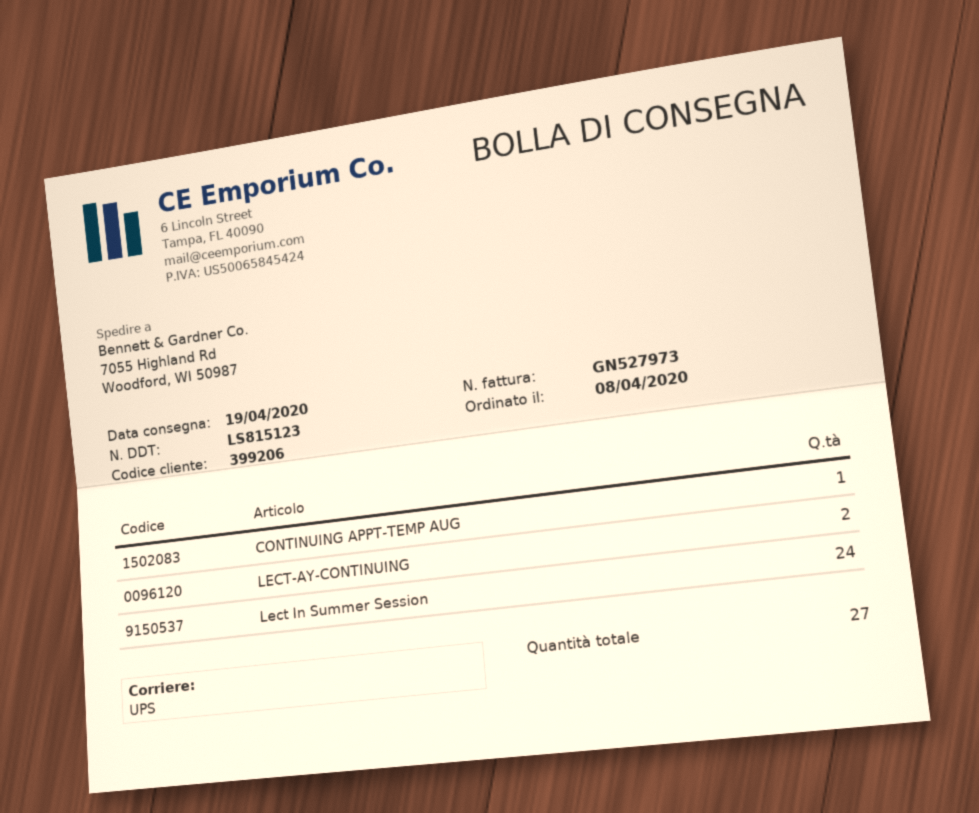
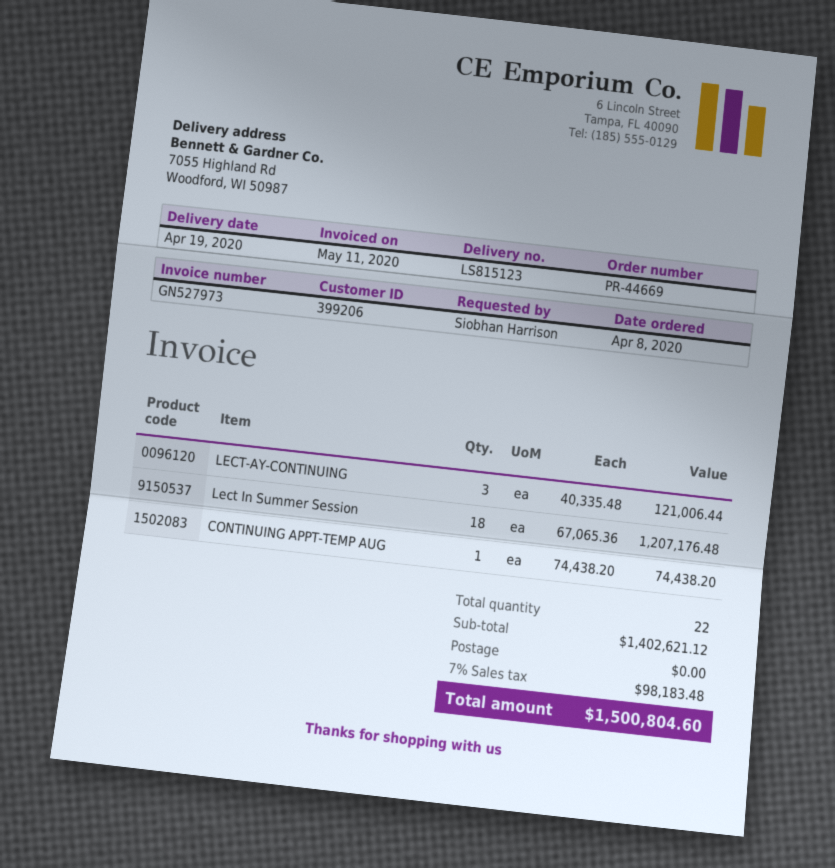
LECT-AY-CONTINUING: 2 -> 3
Lect In Summer Session: 24 -> 18
total quantity: 27 -> 22

